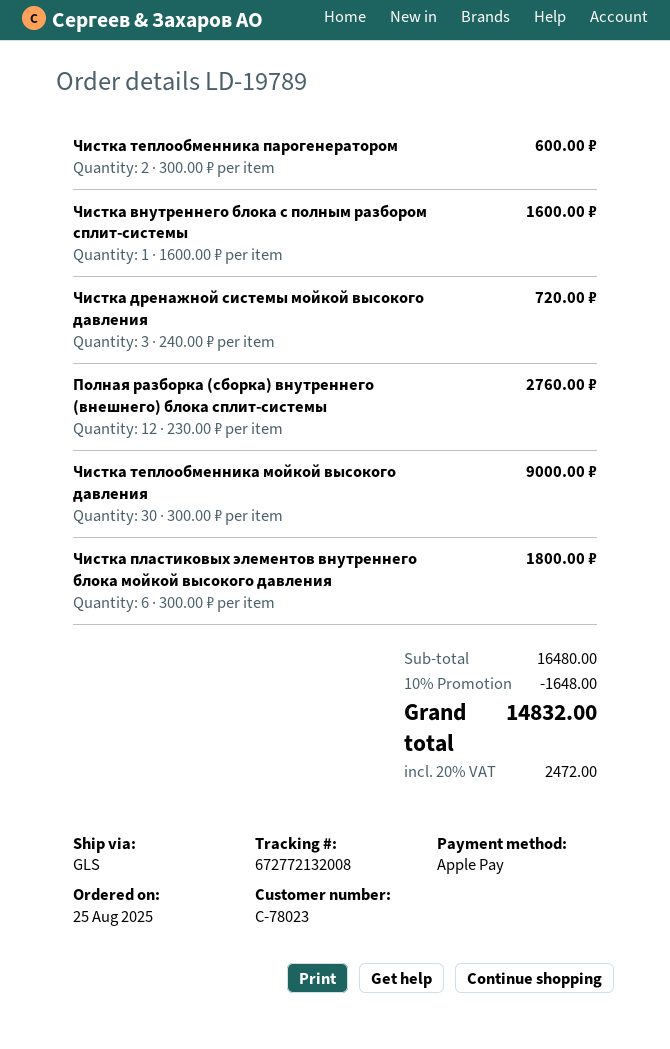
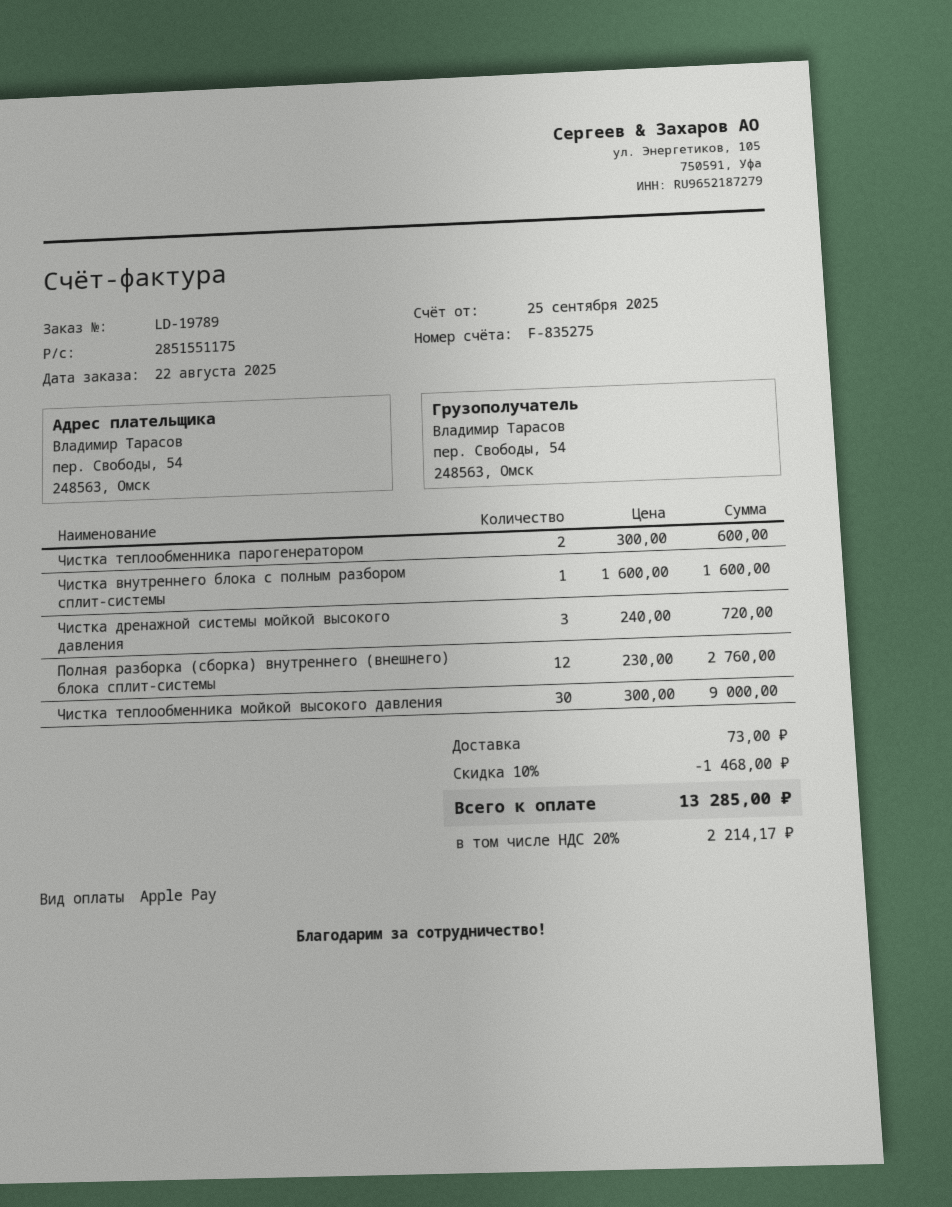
order date: 2025-08-25 -> 2025-08-22
Чистка пластиковых элементов внутреннего блока мойкой высокого давления: 6 x 300.00 = 1800.00 -> none
discount: 10% = 1648.00 -> 10% = 1468.00
shipping: none -> 73.00
tax: 20% = 2472.00 -> 20% = 2214.17
total: 14832.00 -> 13285.00

